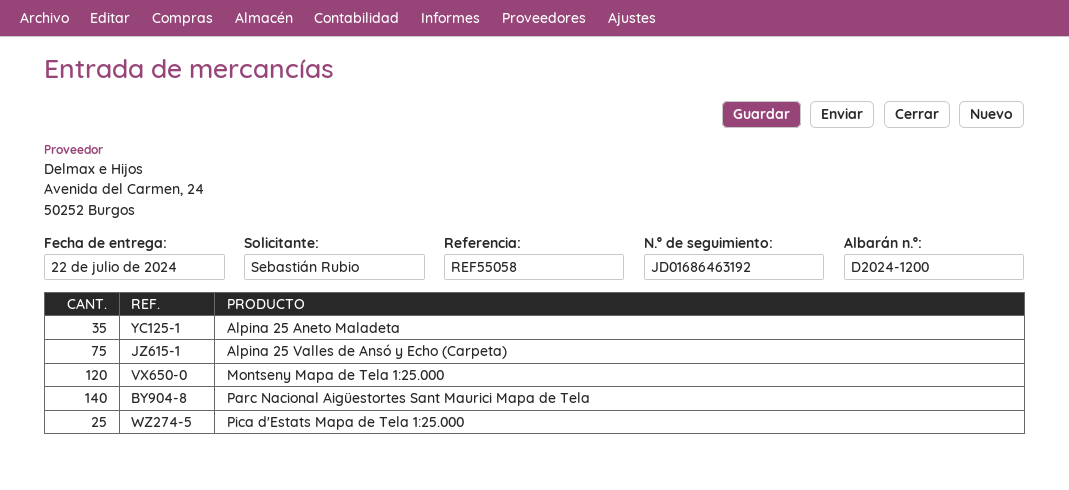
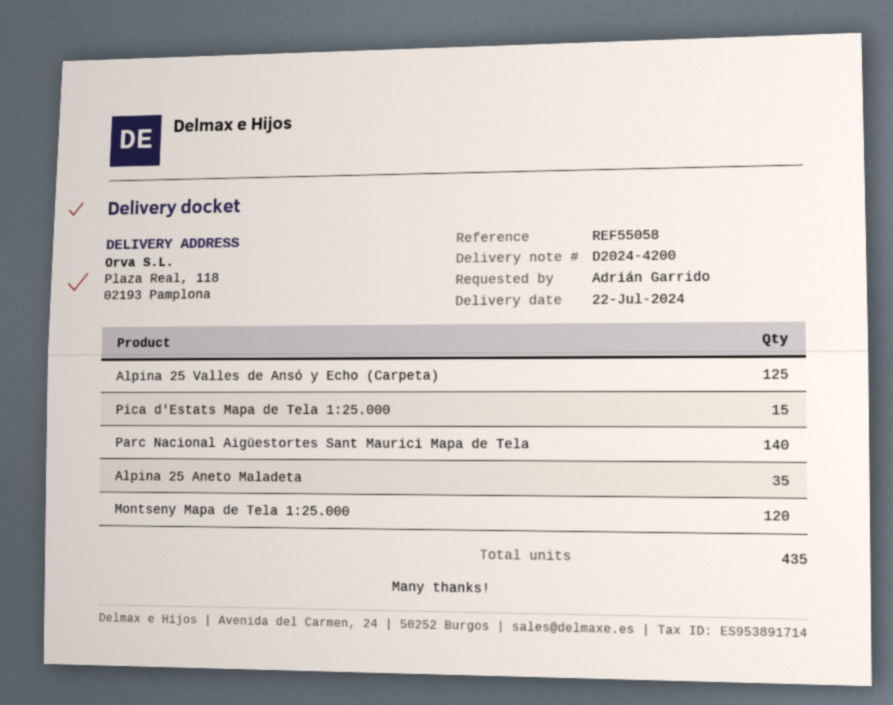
delivery note number: D2024-1200 -> D2024-4200
ordered by: Sebastián Rubio -> Adrián Garrido
Alpina 25 Valles de Ansó y Echo (Carpeta): 75 -> 125
Pica d'Estats Mapa de Tela 1:25.000: 25 -> 15

